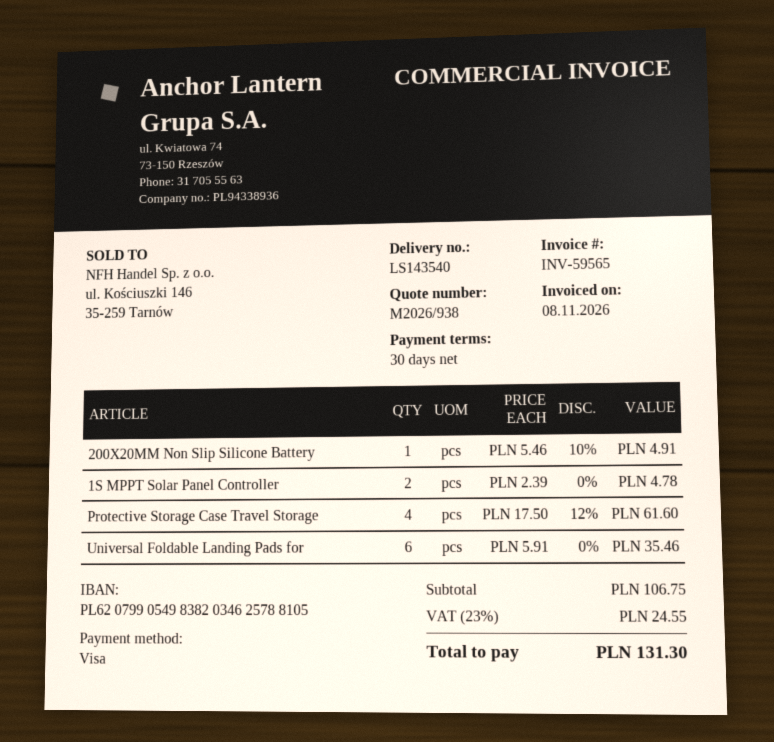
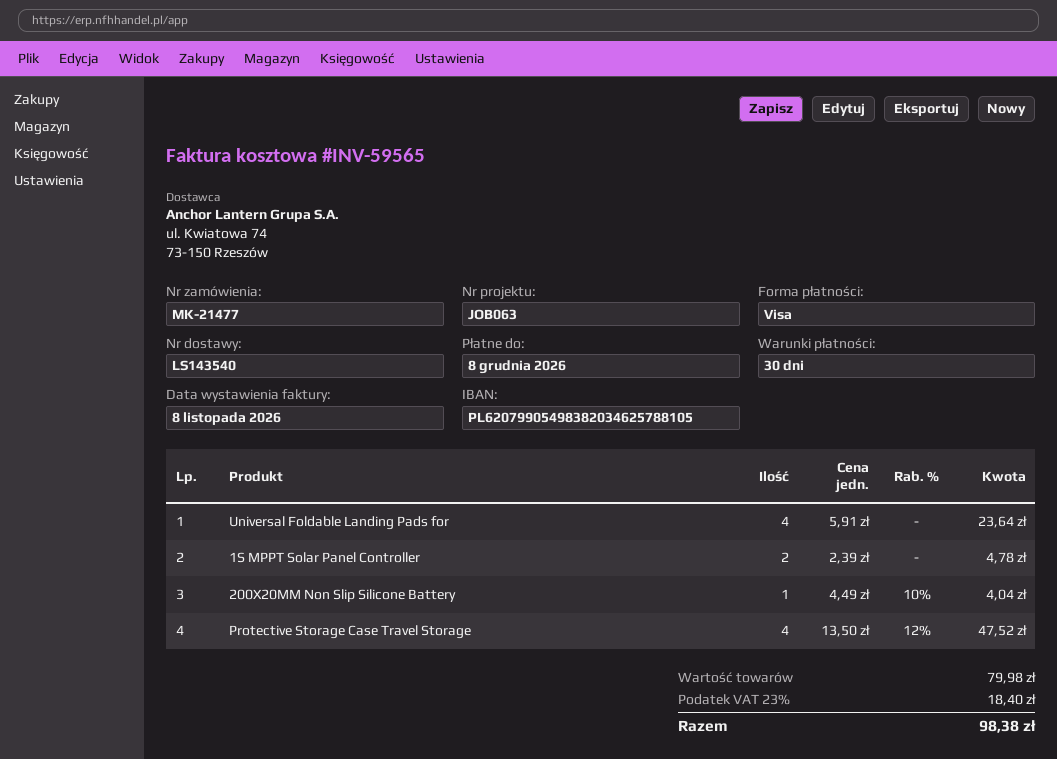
200X20MM Non Slip Silicone Battery: 1 x 5.46 - 10% = 4.91 -> 1 x 4.49 - 10% = 4.04
Protective Storage Case Travel Storage: 4 x 17.50 - 12% = 61.60 -> 4 x 13.50 - 12% = 47.52
Universal Foldable Landing Pads for: 6 x 5.91 = 35.46 -> 4 x 5.91 = 23.64
subtotal: 106.75 -> 79.98
tax: 23% = 24.55 -> 23% = 18.40
total: 131.30 -> 98.38

